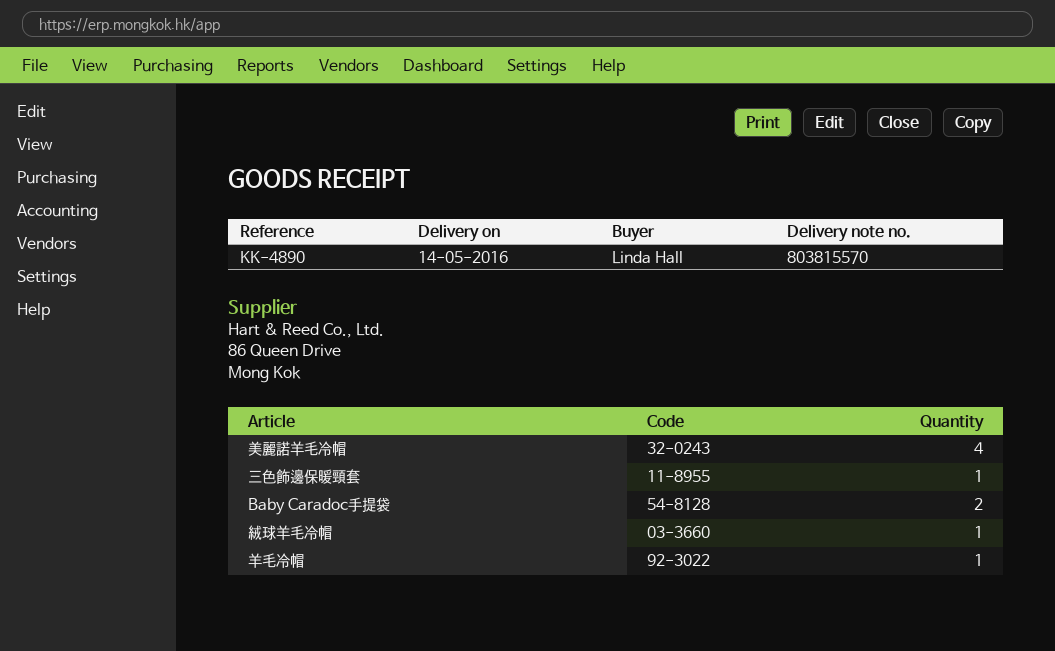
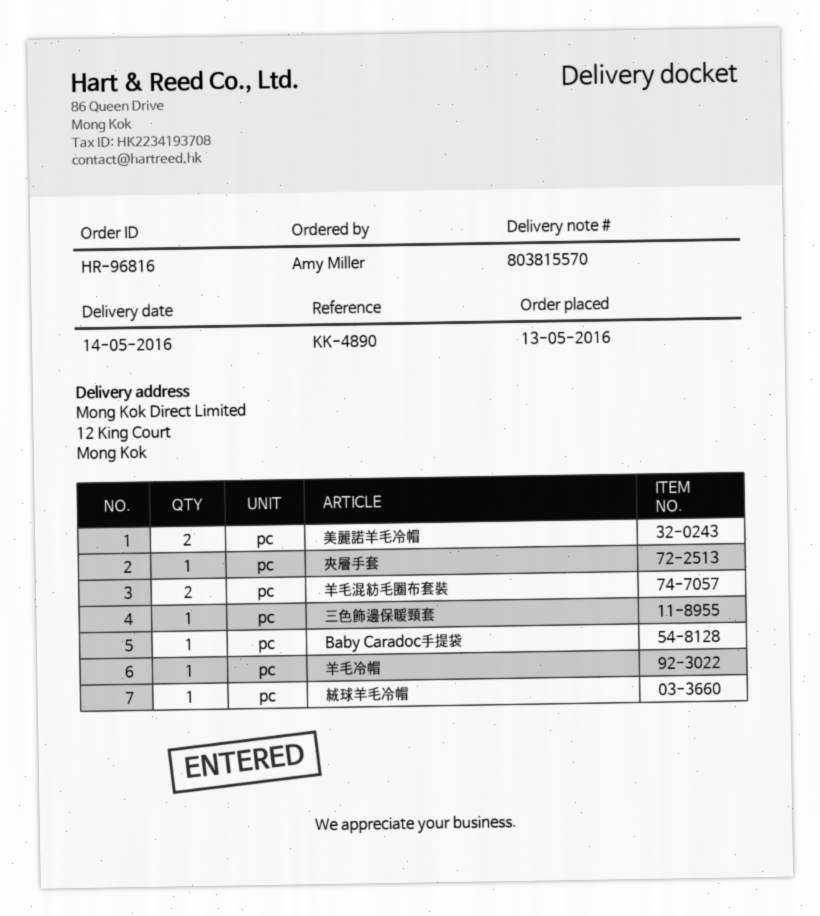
ordered by: Linda Hall -> Amy Miller
美麗諾羊毛冷帽: 4 -> 2
Baby Caradoc手提袋: 2 -> 1
夾層手套: none -> 1
羊毛混紡毛圈布套裝: none -> 2

